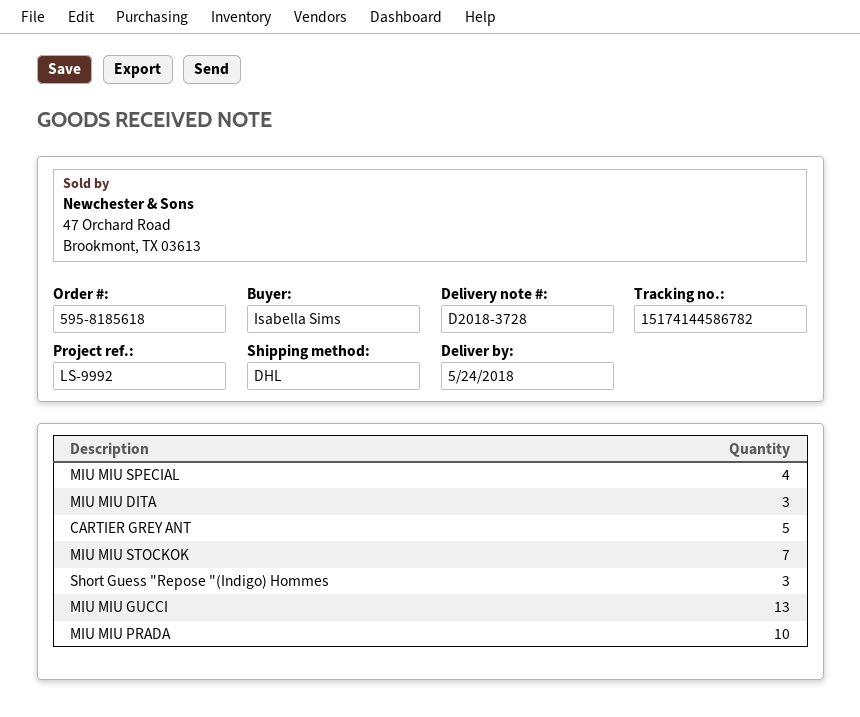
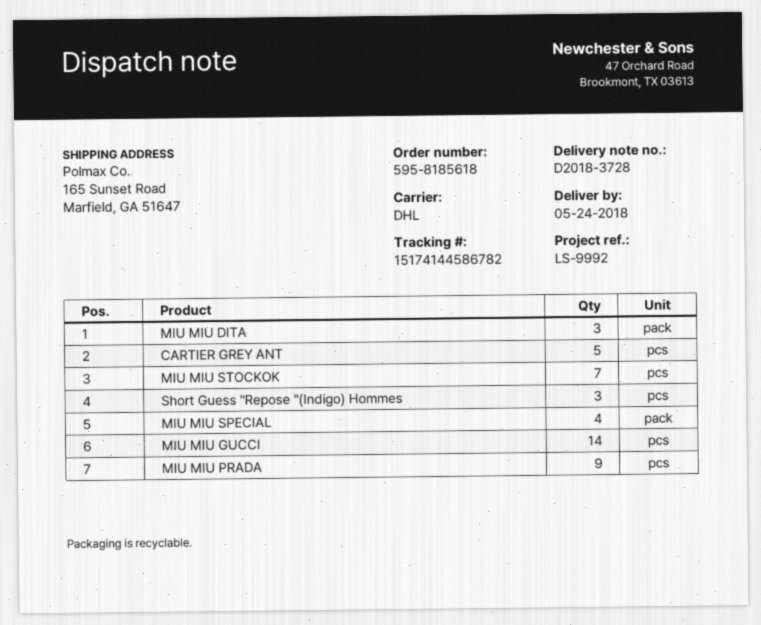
MIU MIU GUCCI: 13 -> 14
MIU MIU PRADA: 10 -> 9

